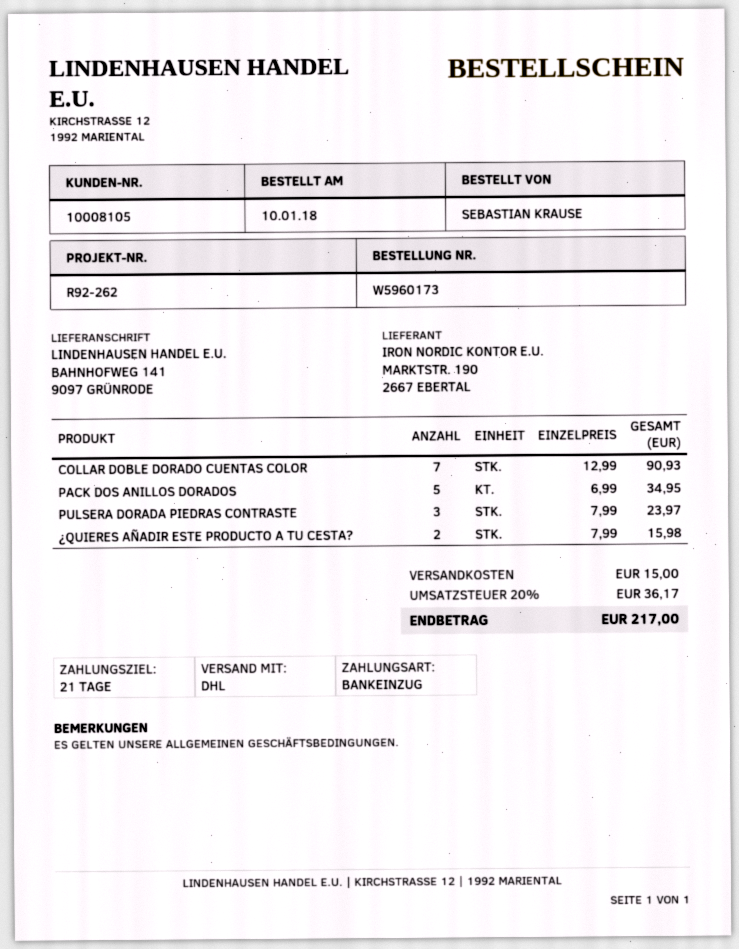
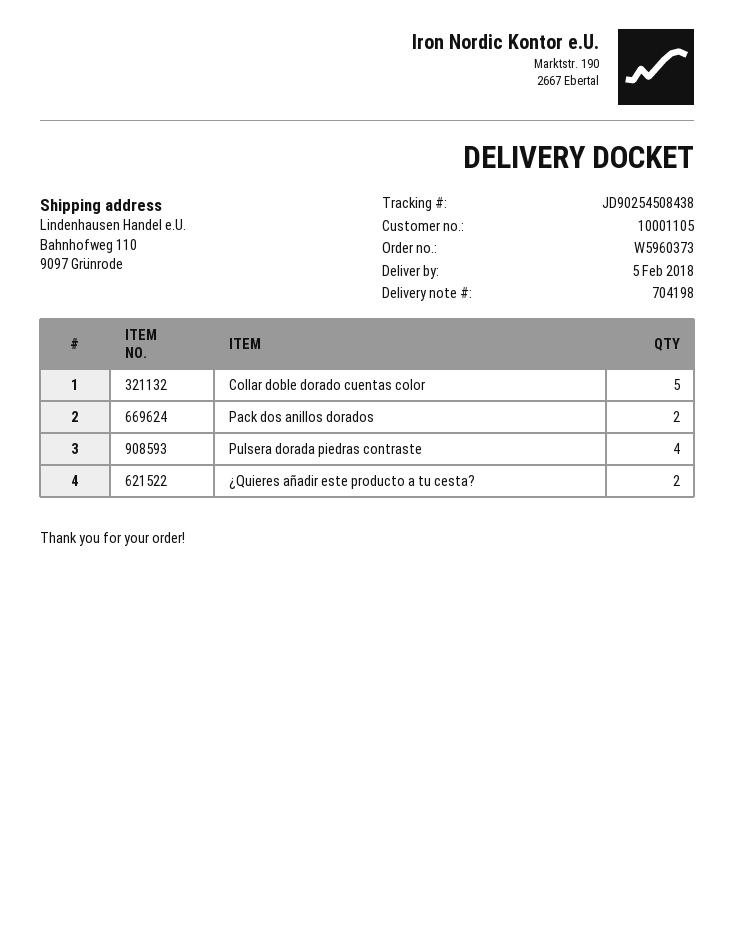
order number: W5960173 -> W5960373
customer number: 10008105 -> 10001105
ship to: BAHNHOFWEG 141, 9097 GRÜNRODE -> Bahnhofweg 110, 9097 Grünrode
COLLAR DOBLE DORADO CUENTAS COLOR: 7 -> 5
PACK DOS ANILLOS DORADOS: 5 -> 2
PULSERA DORADA PIEDRAS CONTRASTE: 3 -> 4

